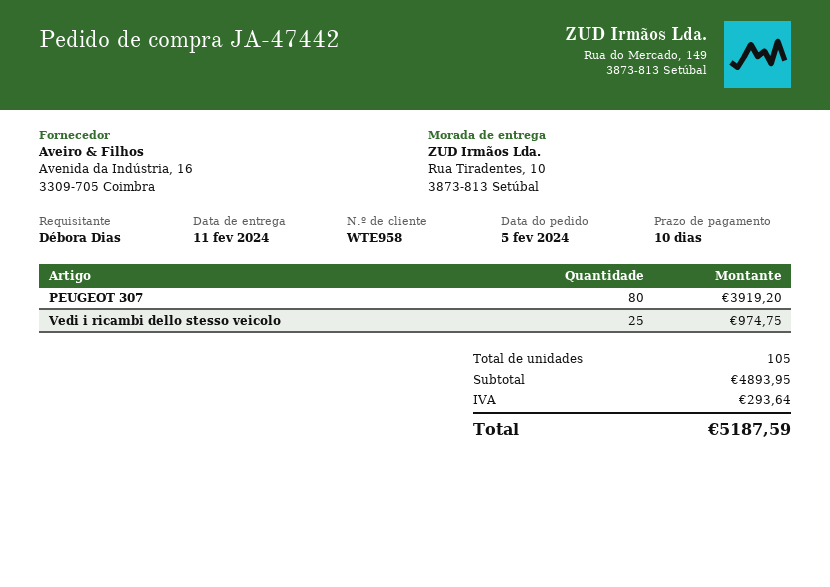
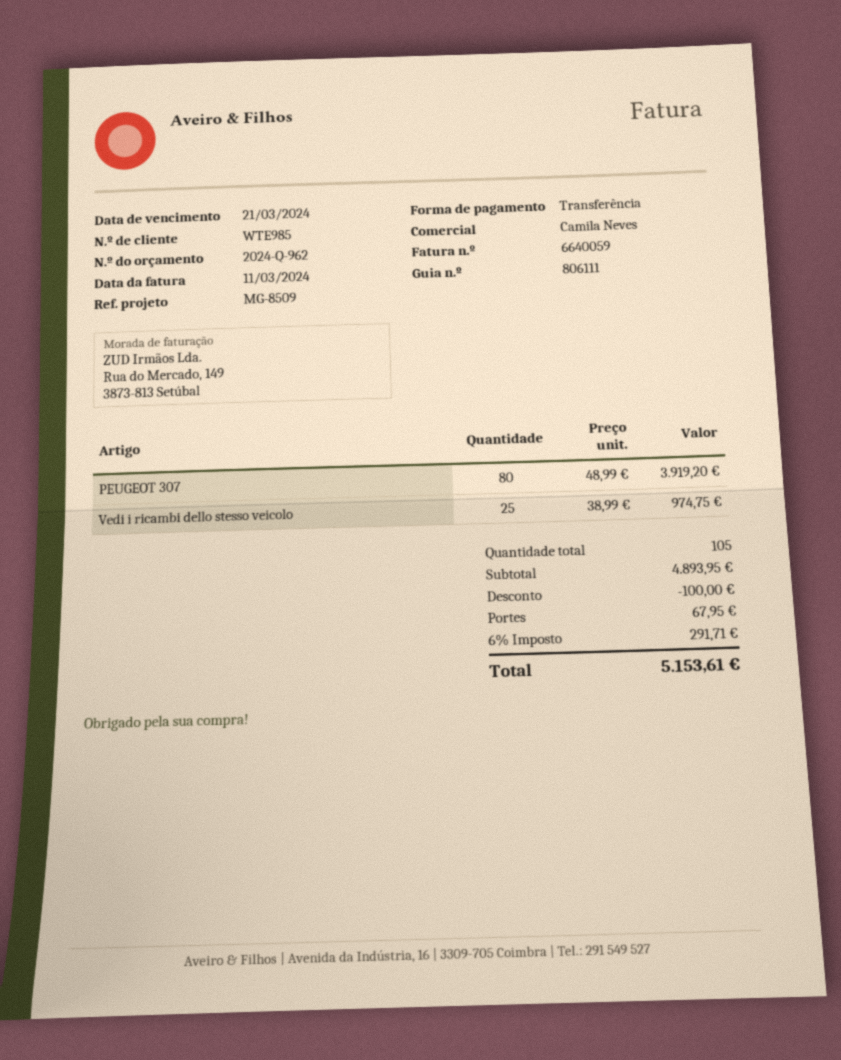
customer number: WTE958 -> WTE985
discount: none -> 100.00
shipping: none -> 67.95
tax: 293.64 -> 291.71
total: 5187.59 -> 5153.61

